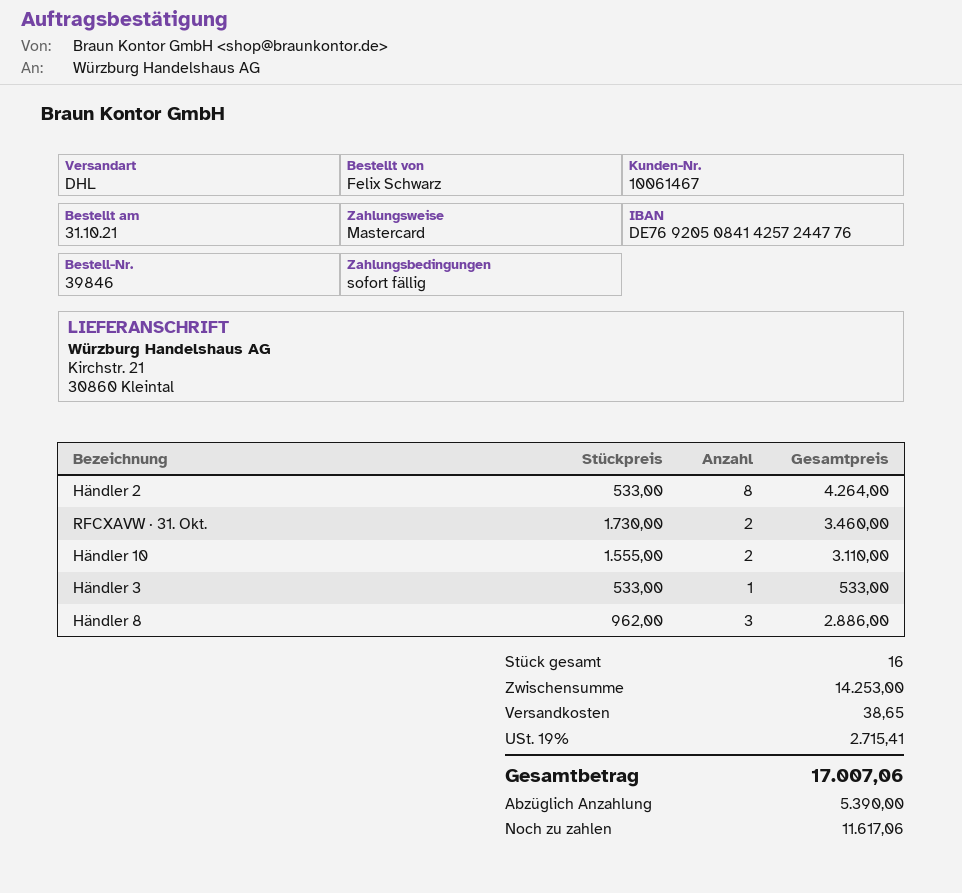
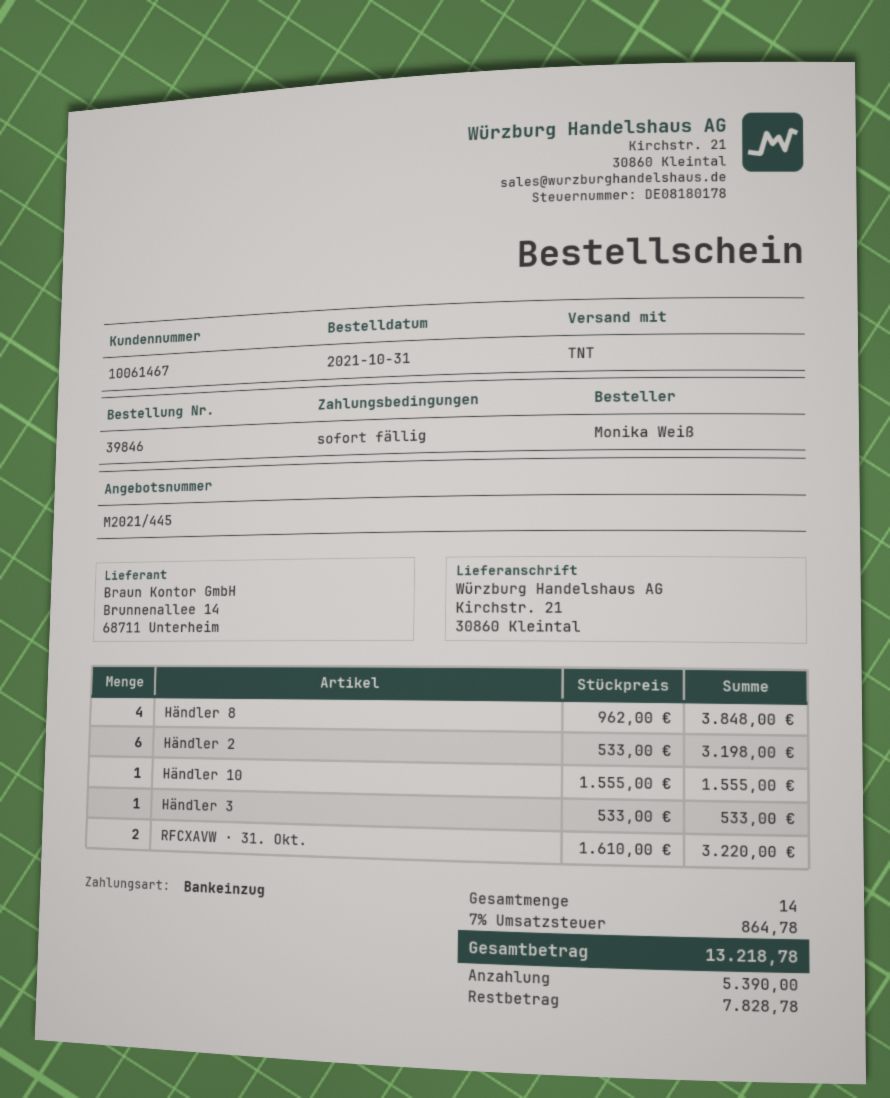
ordered by: Felix Schwarz -> Monika Weiß
payment method: Mastercard -> direct debit
shipping method: DHL -> TNT
Händler 2: 8 x 533.00 = 4264.00 -> 6 x 533.00 = 3198.00
RFCXAVW · 31. Okt.: 2 x 1730.00 = 3460.00 -> 2 x 1610.00 = 3220.00
Händler 10: 2 x 1555.00 = 3110.00 -> 1 x 1555.00 = 1555.00
Händler 8: 3 x 962.00 = 2886.00 -> 4 x 962.00 = 3848.00
total quantity: 16 -> 14
shipping: 38.65 -> none
tax: 19% = 2715.41 -> 7% = 864.78
total: 17007.06 -> 13218.78
balance: 11617.06 -> 7828.78

